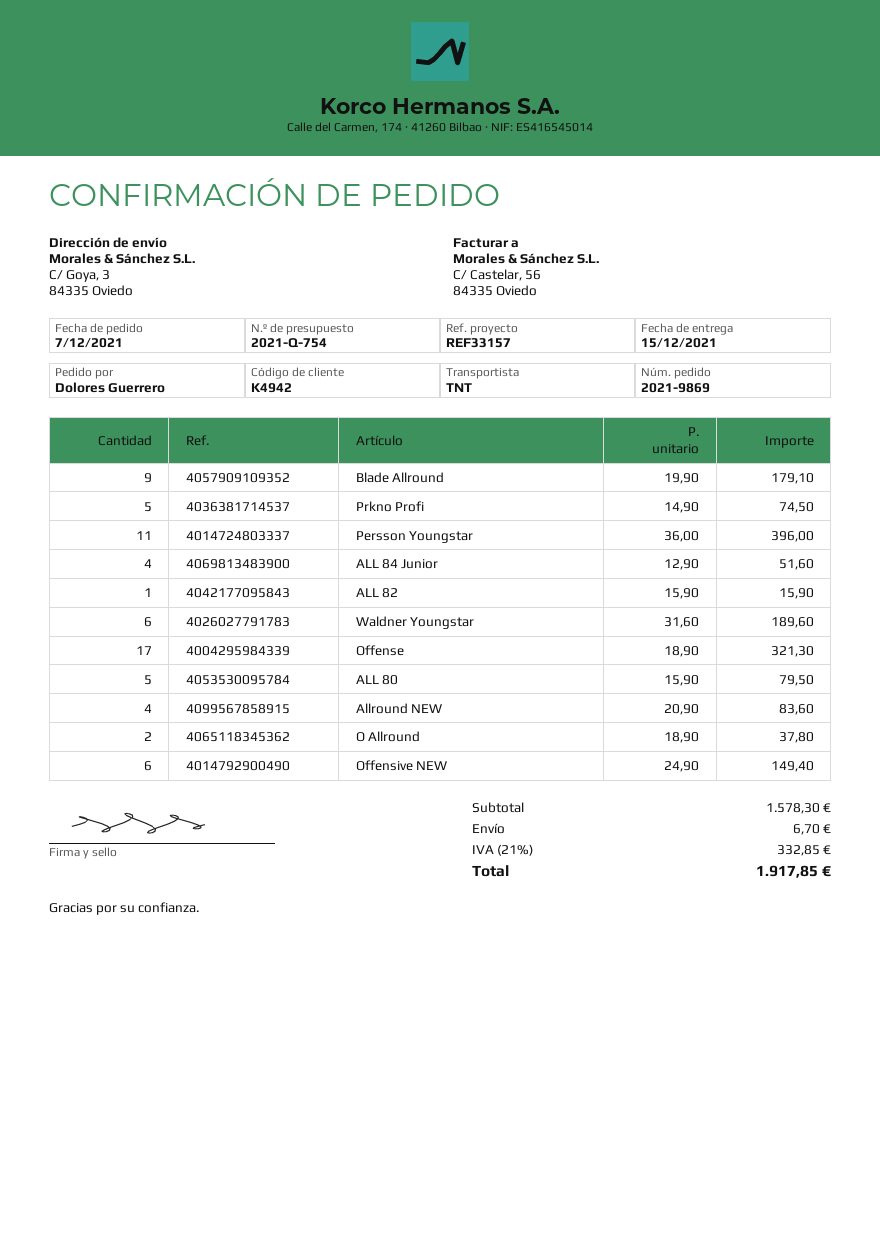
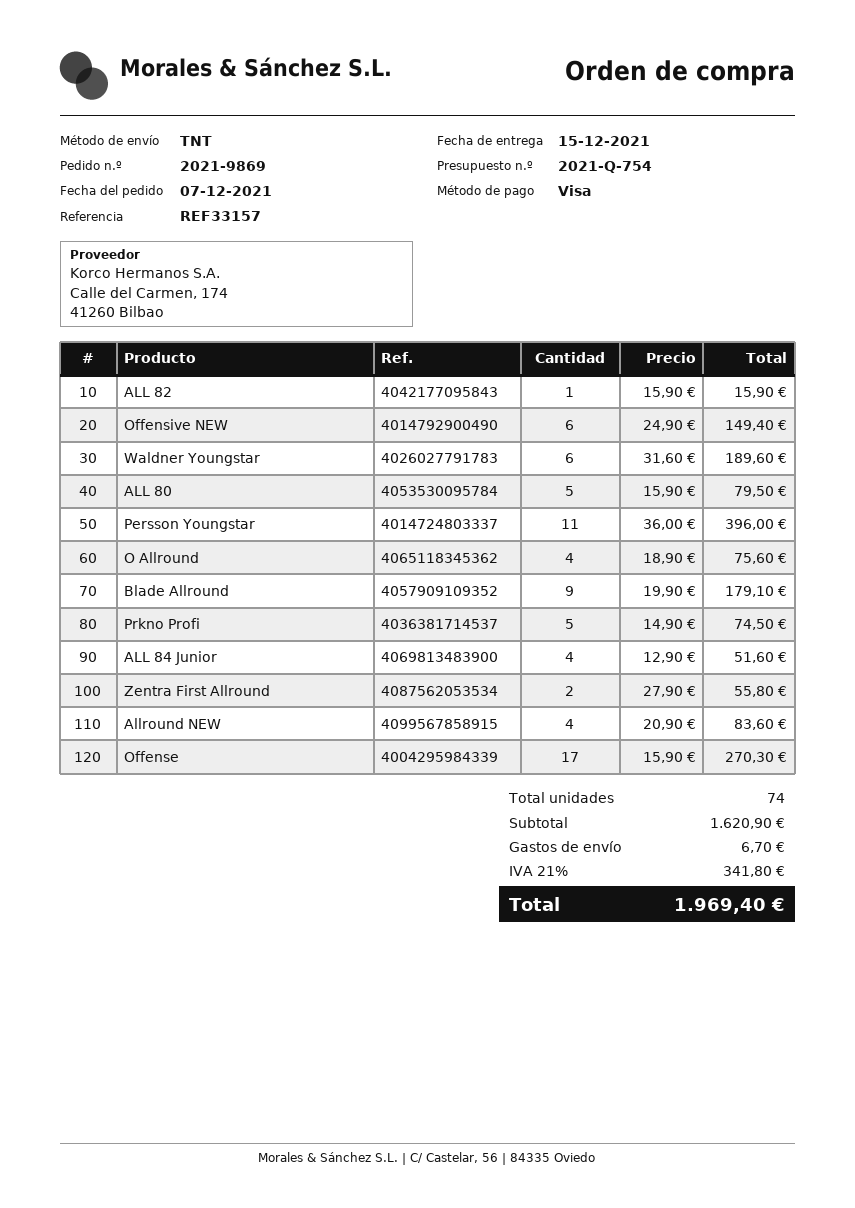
Offense: 17 x 18.90 = 321.30 -> 17 x 15.90 = 270.30
O Allround: 2 x 18.90 = 37.80 -> 4 x 18.90 = 75.60
Zentra First Allround: none -> 2 x 27.90 = 55.80
subtotal: 1578.30 -> 1620.90
tax: 21% = 332.85 -> 21% = 341.80
total: 1917.85 -> 1969.40

